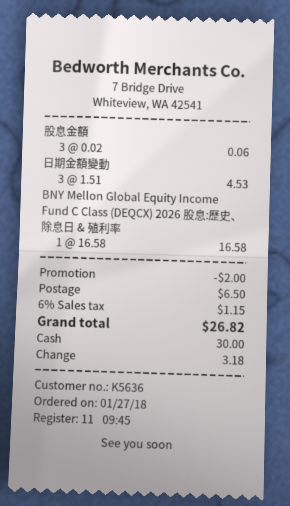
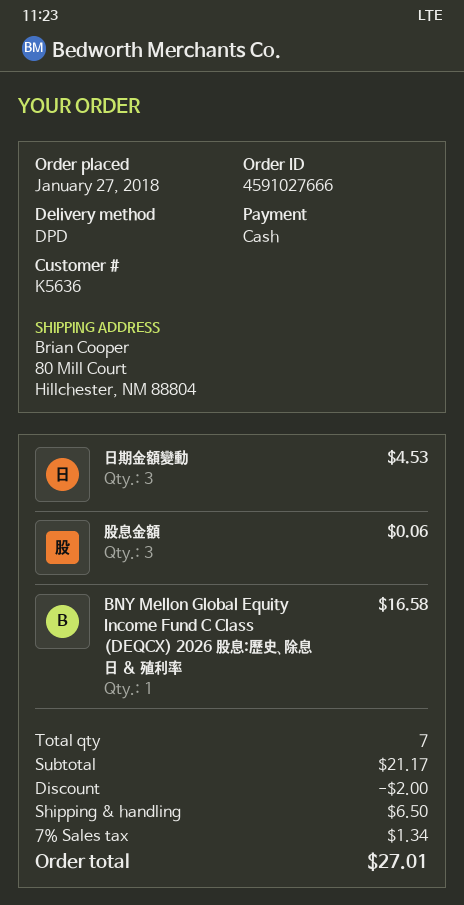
tax: 6% = 1.15 -> 7% = 1.34
total: 26.82 -> 27.01

